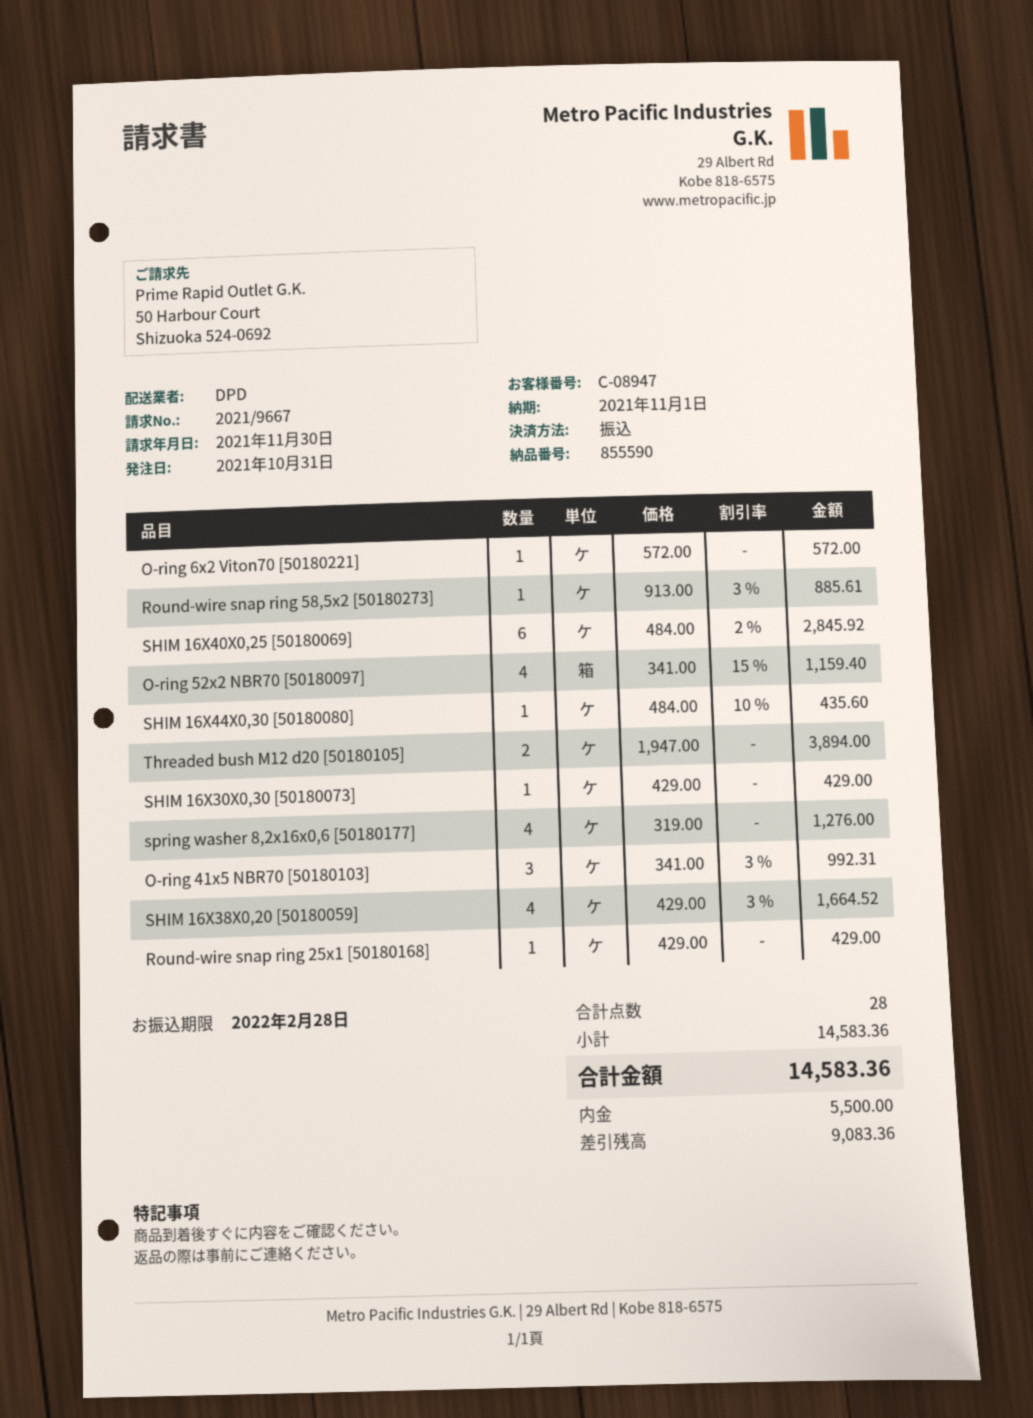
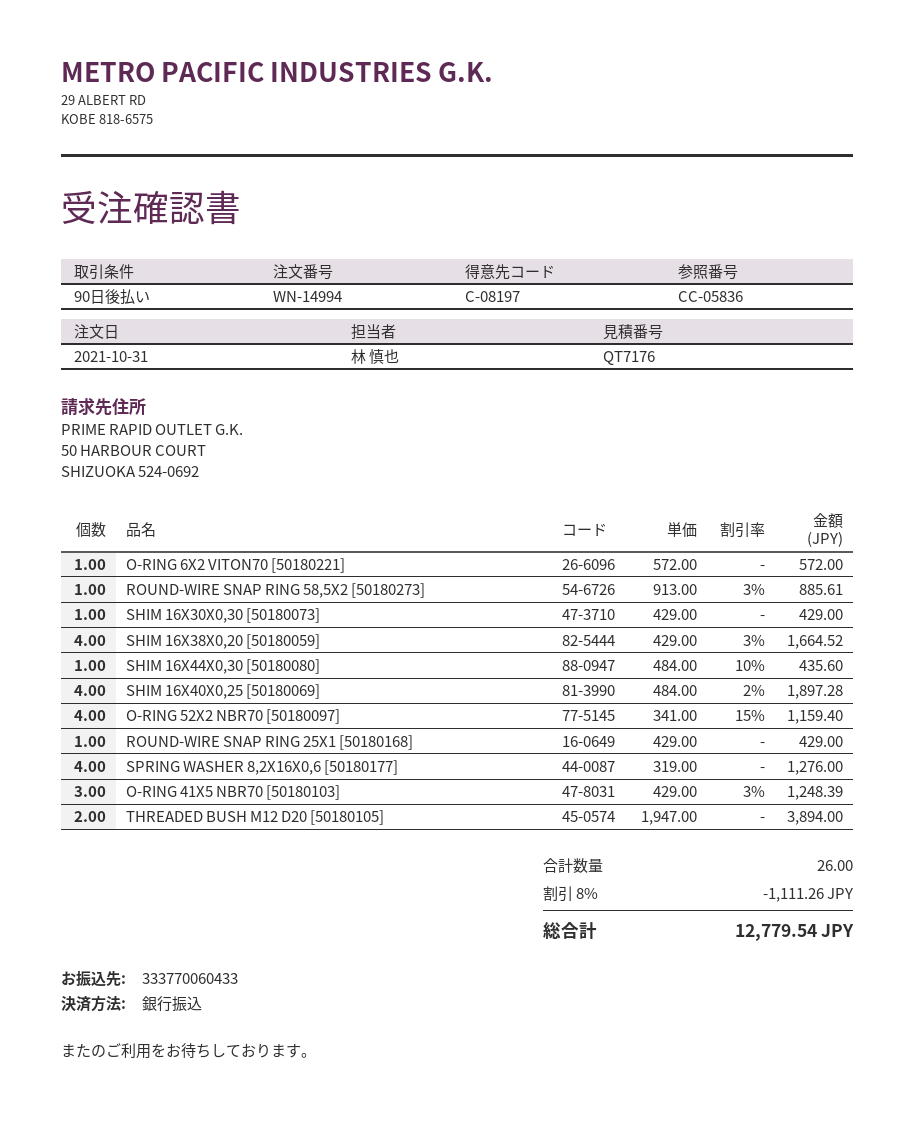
customer number: C-08947 -> C-08197
SHIM 16X40X0,25 [50180069]: 6 x 484.00 - 2% = 2845.92 -> 4 x 484.00 - 2% = 1897.28
O-ring 41x5 NBR70 [50180103]: 3 x 341.00 - 3% = 992.31 -> 3 x 429.00 - 3% = 1248.39
total quantity: 28 -> 26
discount: none -> 8% = 1111.26
total: 14583.36 -> 12779.54

